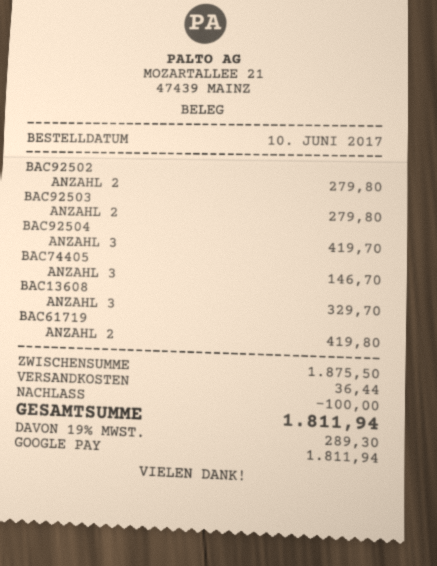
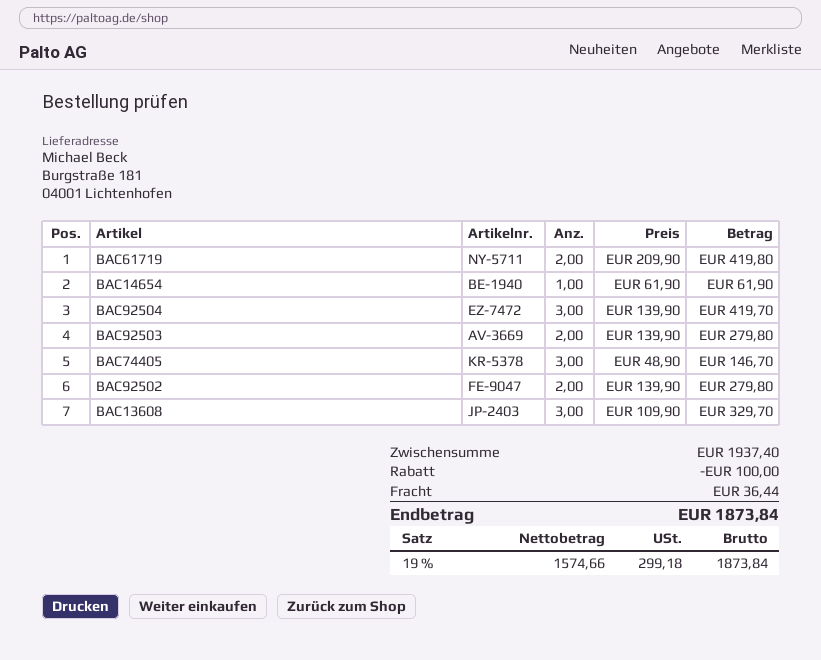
BAC14654: none -> 1 for 61.90
subtotal: 1875.50 -> 1937.40
tax: 19% = 289.30 -> 19% = 299.18
total: 1811.94 -> 1873.84

